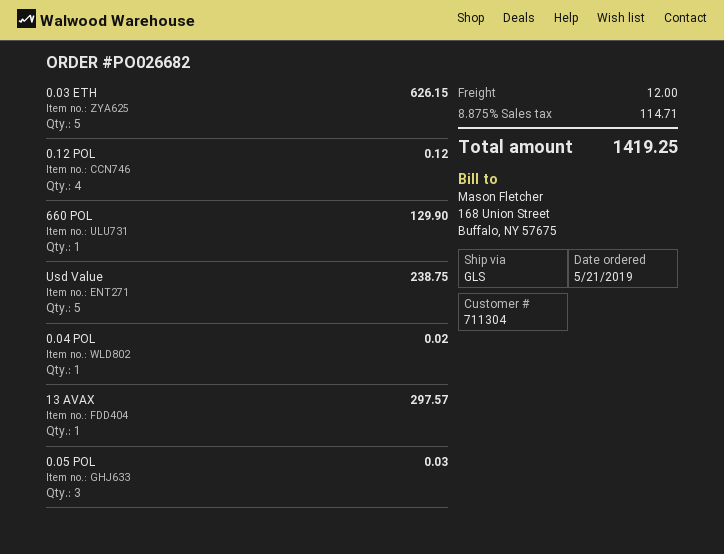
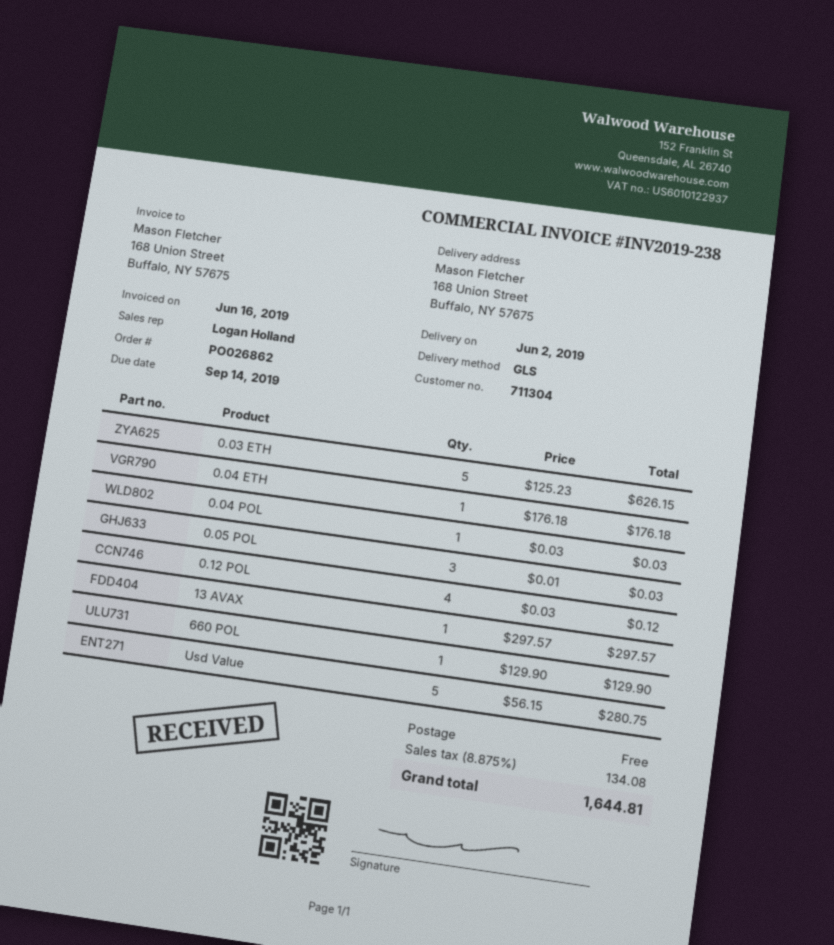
order number: PO026682 -> PO026862
Usd Value: 5 for 238.75 -> 5 for 280.75
0.04 POL: 1 for 0.02 -> 1 for 0.03
0.04 ETH: none -> 1 for 176.18
shipping: 12.00 -> 0.00
tax: 8.875% = 114.71 -> 8.875% = 134.08
total: 1419.25 -> 1644.81

